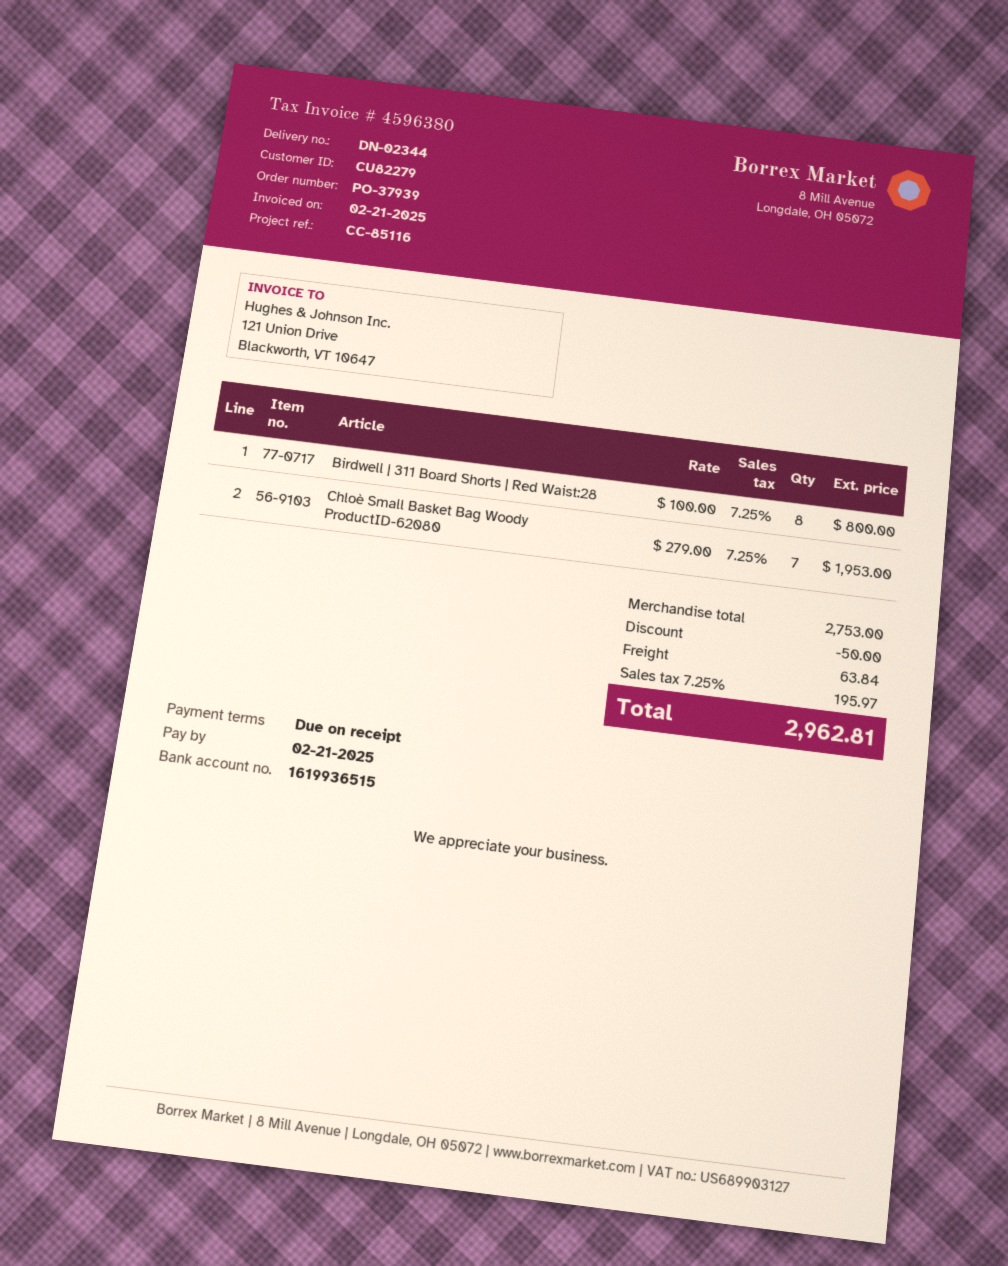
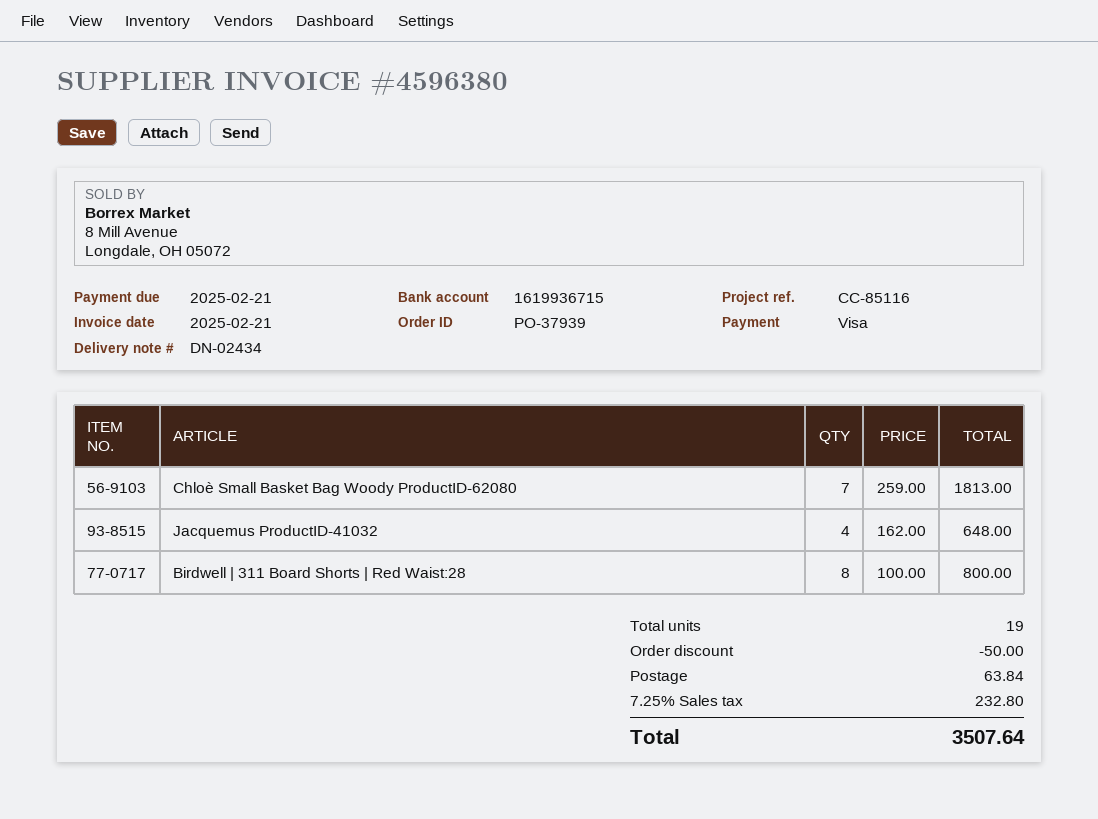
delivery note number: DN-02344 -> DN-02434
bank account: 1619936515 -> 1619936715
Chloè Small Basket Bag Woody ProductID-62080: 7 x 279.00 = 1953.00 -> 7 x 259.00 = 1813.00
Jacquemus ProductID-41032: none -> 4 x 162.00 = 648.00
tax: 7.25% = 195.97 -> 7.25% = 232.80
total: 2962.81 -> 3507.64

